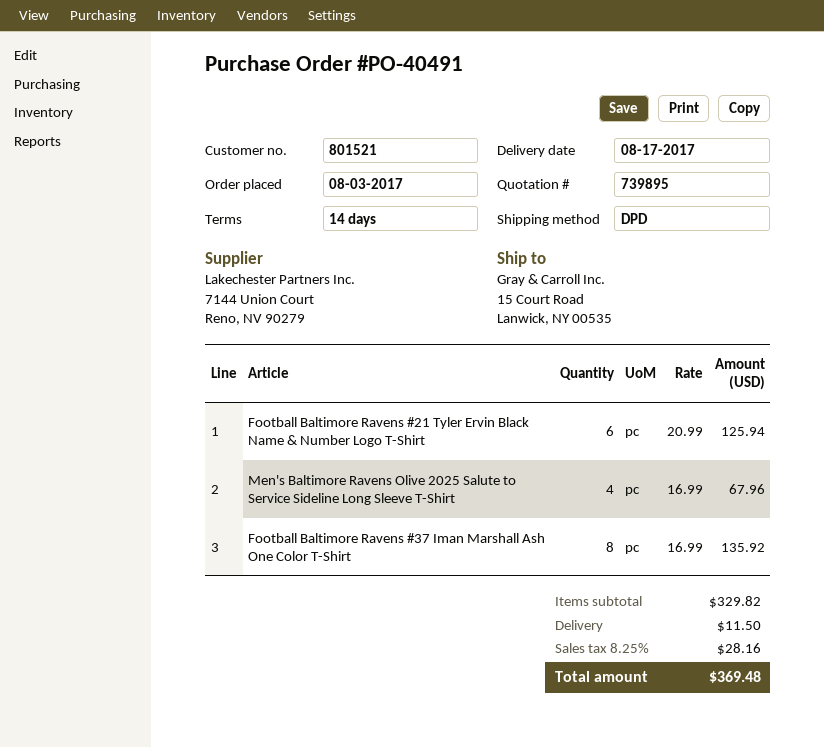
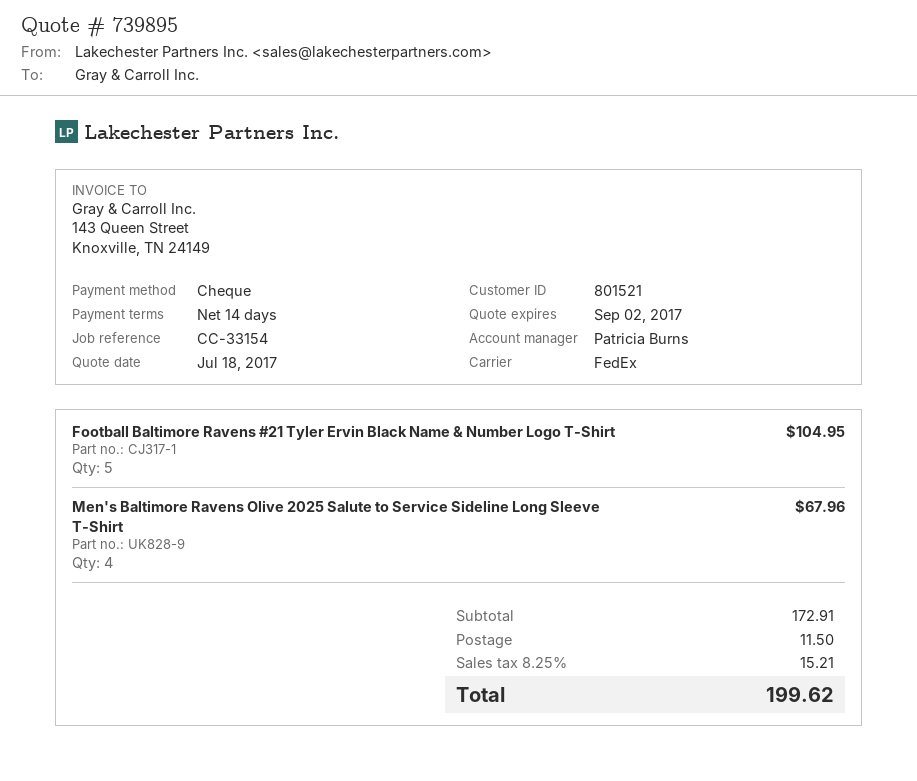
shipping method: DPD -> FedEx
Football Baltimore Ravens #21 Tyler Ervin Black Name & Number Logo T-Shirt: 6 for 125.94 -> 5 for 104.95
Football Baltimore Ravens #37 Iman Marshall Ash One Color T-Shirt: 8 for 135.92 -> none
subtotal: 329.82 -> 172.91
tax: 8.25% = 28.16 -> 8.25% = 15.21
total: 369.48 -> 199.62

